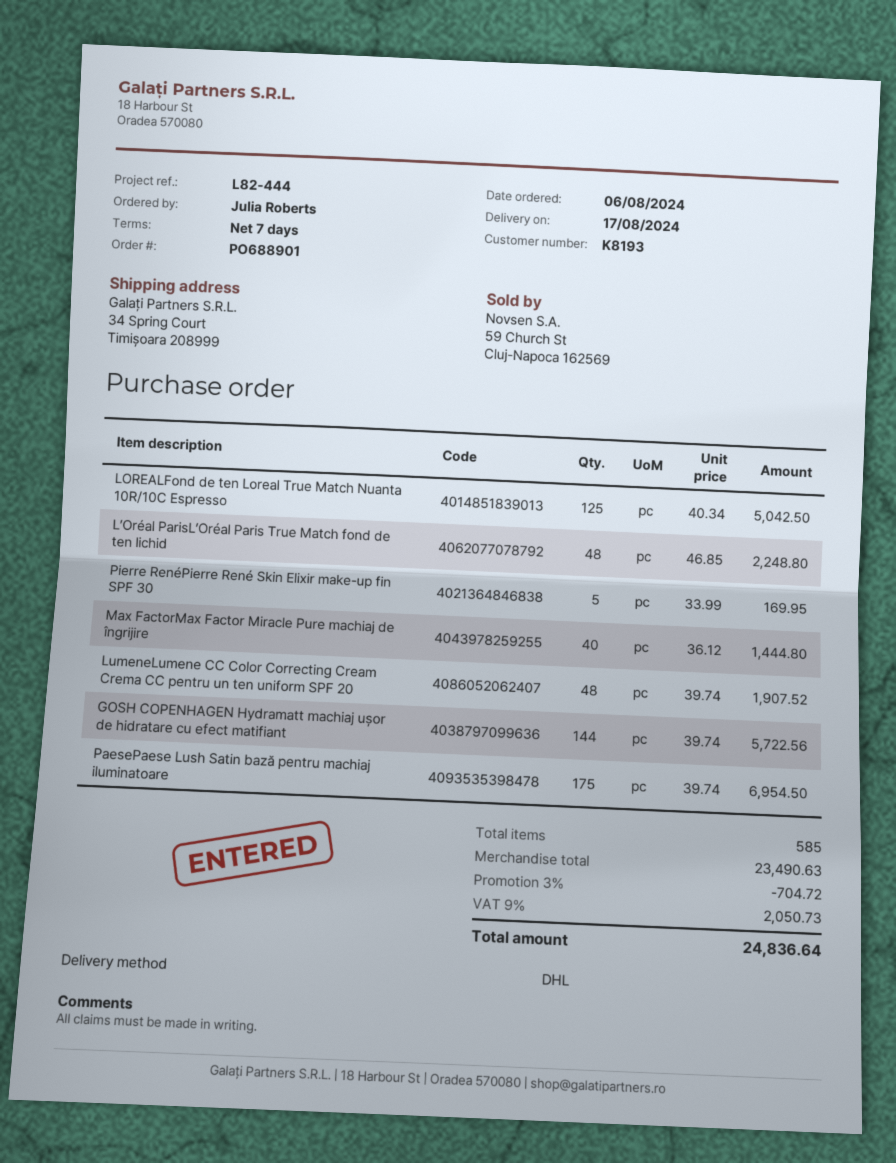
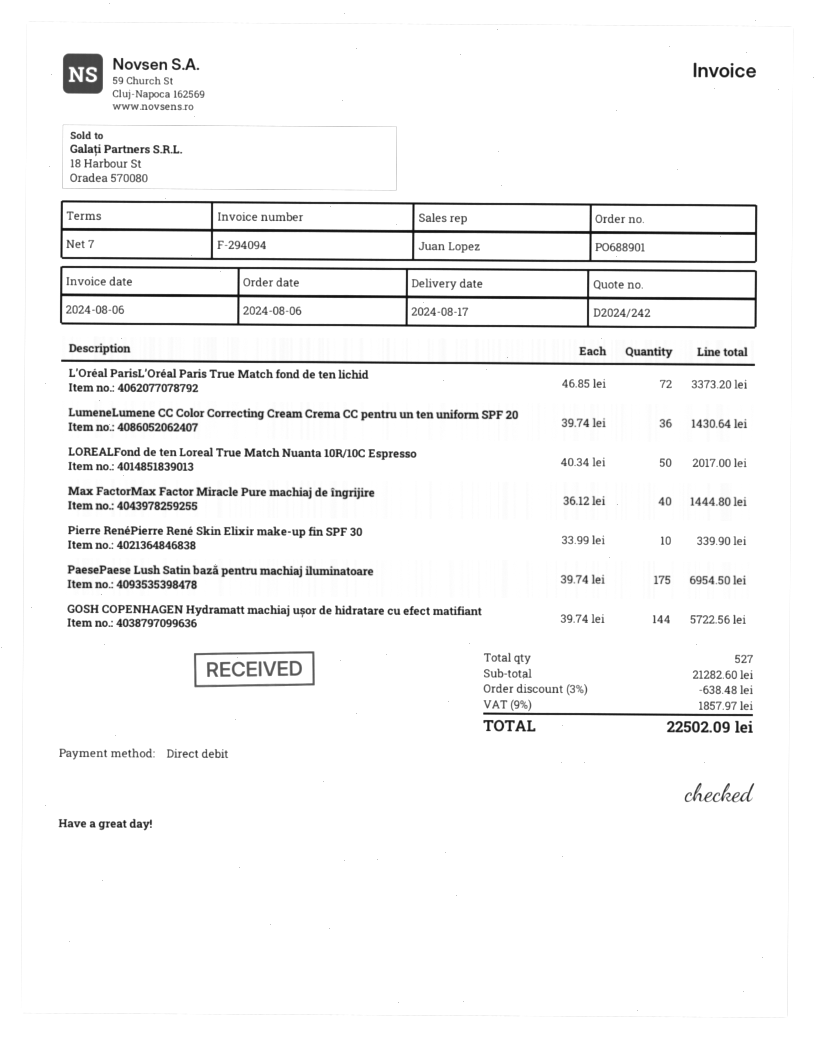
LOREALFond de ten Loreal True Match Nuanta 10R/10C Espresso: 125 x 40.34 = 5042.50 -> 50 x 40.34 = 2017.00
L’Oréal ParisL’Oréal Paris True Match fond de ten lichid: 48 x 46.85 = 2248.80 -> 72 x 46.85 = 3373.20
Pierre RenéPierre René Skin Elixir make-up fin SPF 30: 5 x 33.99 = 169.95 -> 10 x 33.99 = 339.90
LumeneLumene CC Color Correcting Cream Crema CC pentru un ten uniform SPF 20: 48 x 39.74 = 1907.52 -> 36 x 39.74 = 1430.64
total quantity: 585 -> 527
subtotal: 23490.63 -> 21282.60
discount: 3% = 704.72 -> 3% = 638.48
tax: 9% = 2050.73 -> 9% = 1857.97
total: 24836.64 -> 22502.09

